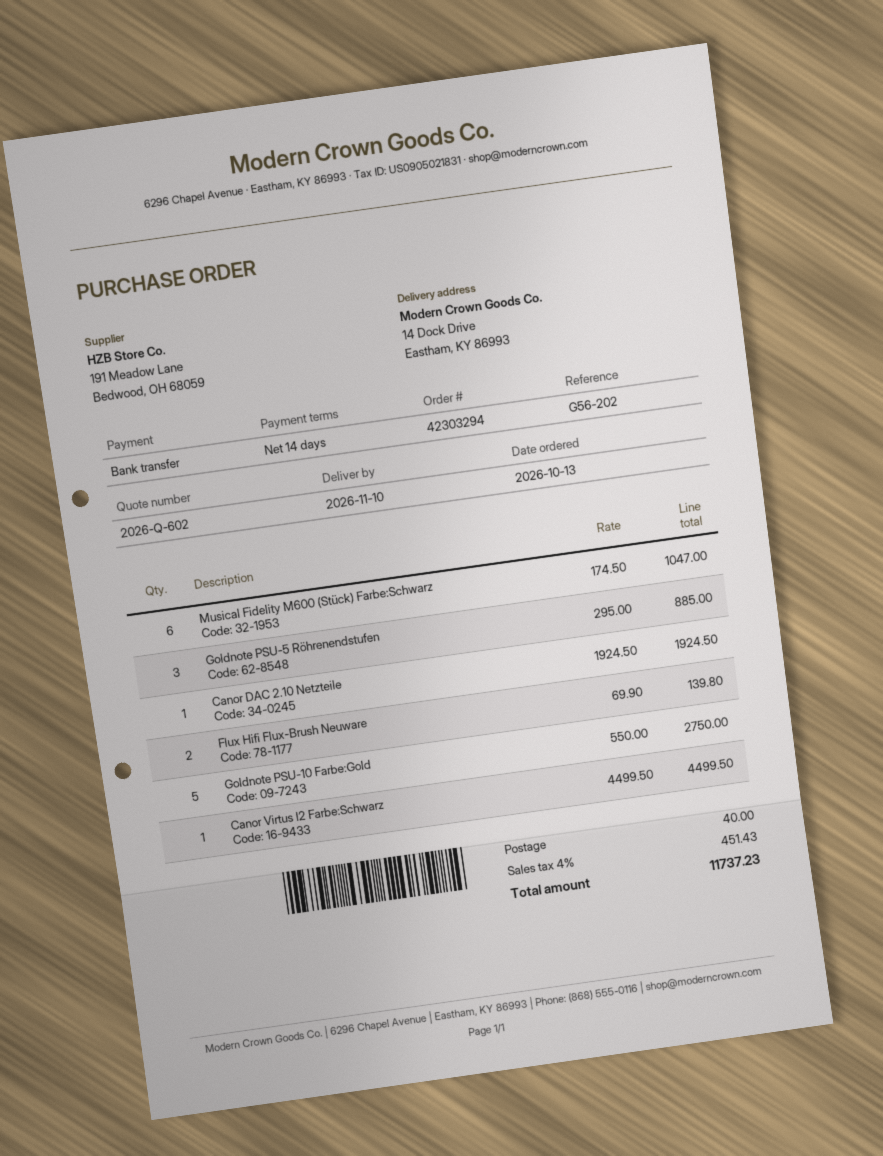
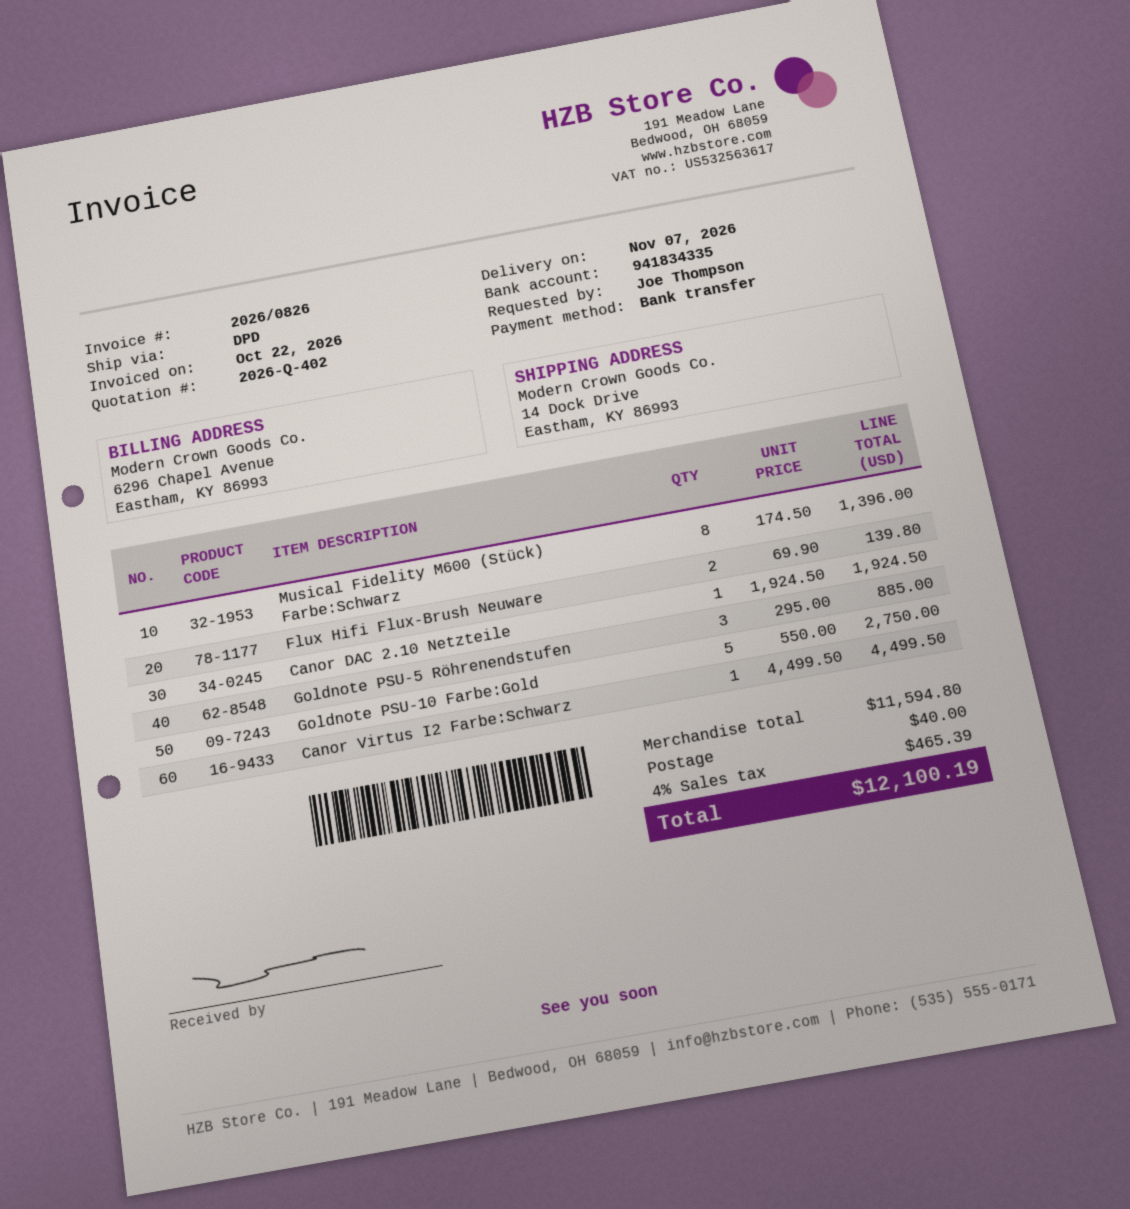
quote number: 2026-Q-602 -> 2026-Q-402
delivery date: 2026-11-10 -> 2026-11-07
Musical Fidelity M600 (Stück) Farbe:Schwarz: 6 x 174.50 = 1047.00 -> 8 x 174.50 = 1396.00
tax: 4% = 451.43 -> 4% = 465.39
total: 11737.23 -> 12100.19

